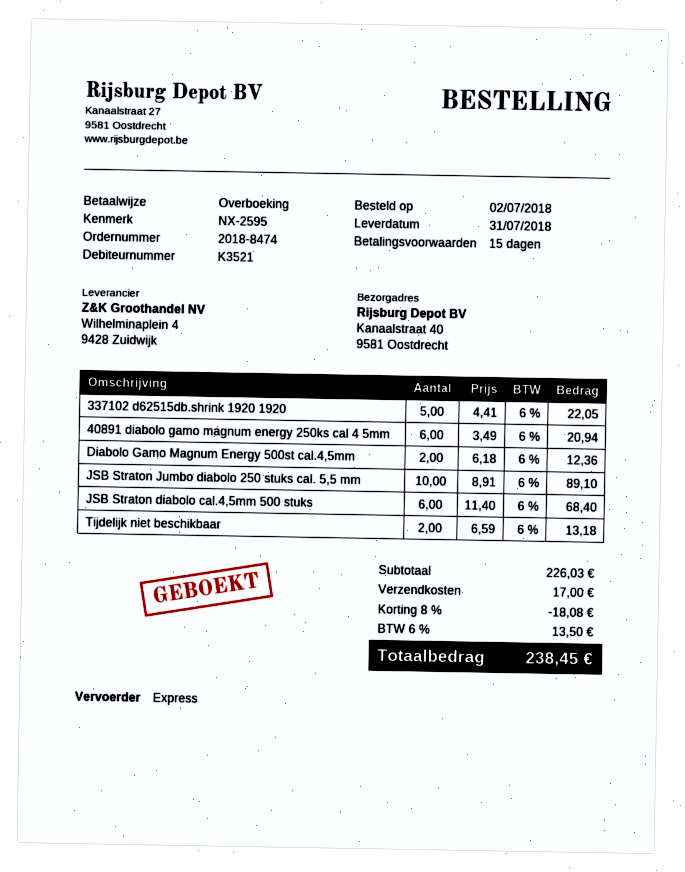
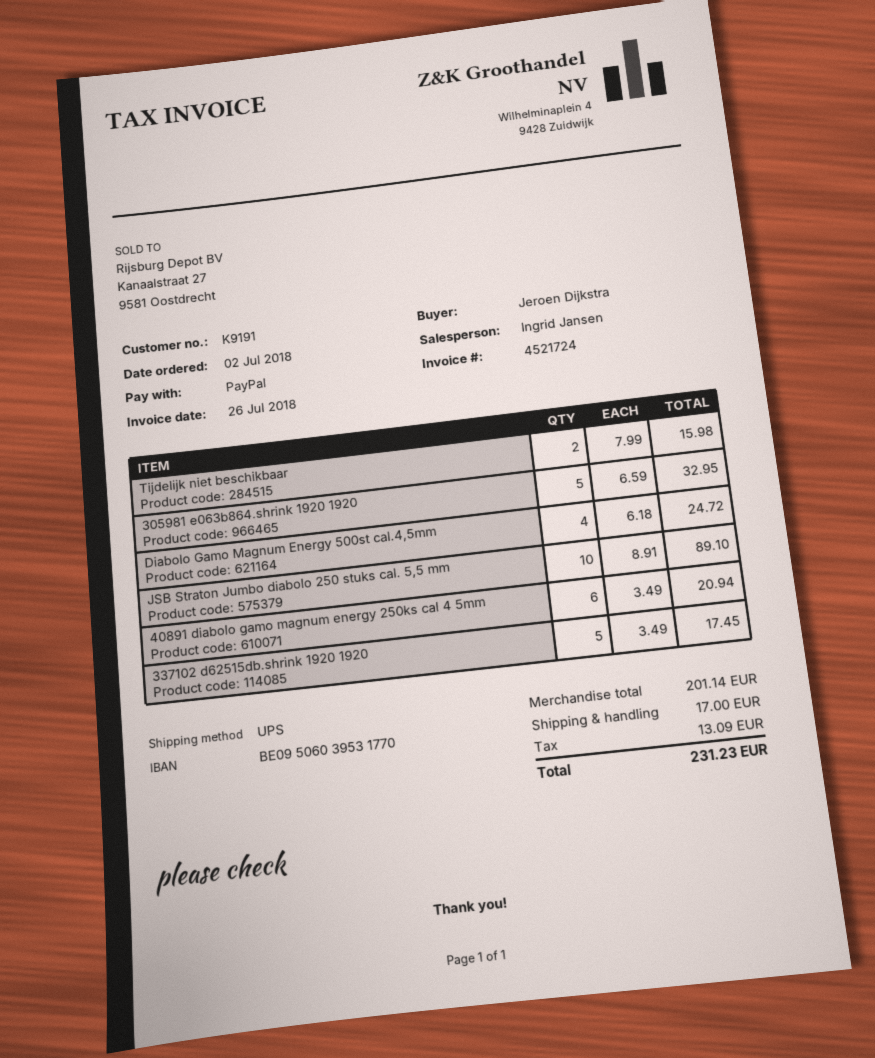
customer number: K3521 -> K9191
payment method: bank transfer -> PayPal
shipping method: express -> UPS
337102 d62515db.shrink 1920 1920: 5 x 4.41 = 22.05 -> 5 x 3.49 = 17.45
Diabolo Gamo Magnum Energy 500st cal.4,5mm: 2 x 6.18 = 12.36 -> 4 x 6.18 = 24.72
JSB Straton diabolo cal.4,5mm 500 stuks: 6 x 11.40 = 68.40 -> none
Tijdelijk niet beschikbaar: 2 x 6.59 = 13.18 -> 2 x 7.99 = 15.98
305981 e063b864.shrink 1920 1920: none -> 5 x 6.59 = 32.95
subtotal: 226.03 -> 201.14
discount: 8% = 18.08 -> none
tax: 13.50 -> 13.09
total: 238.45 -> 231.23

